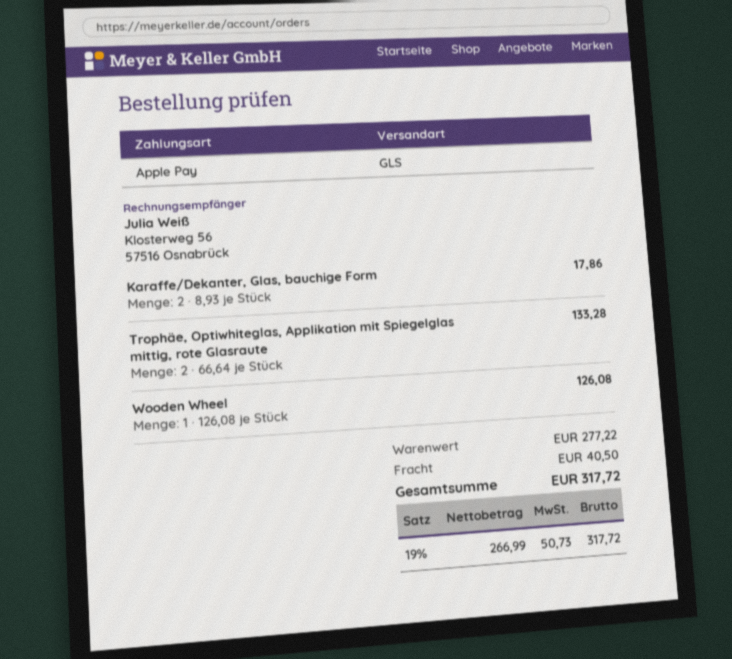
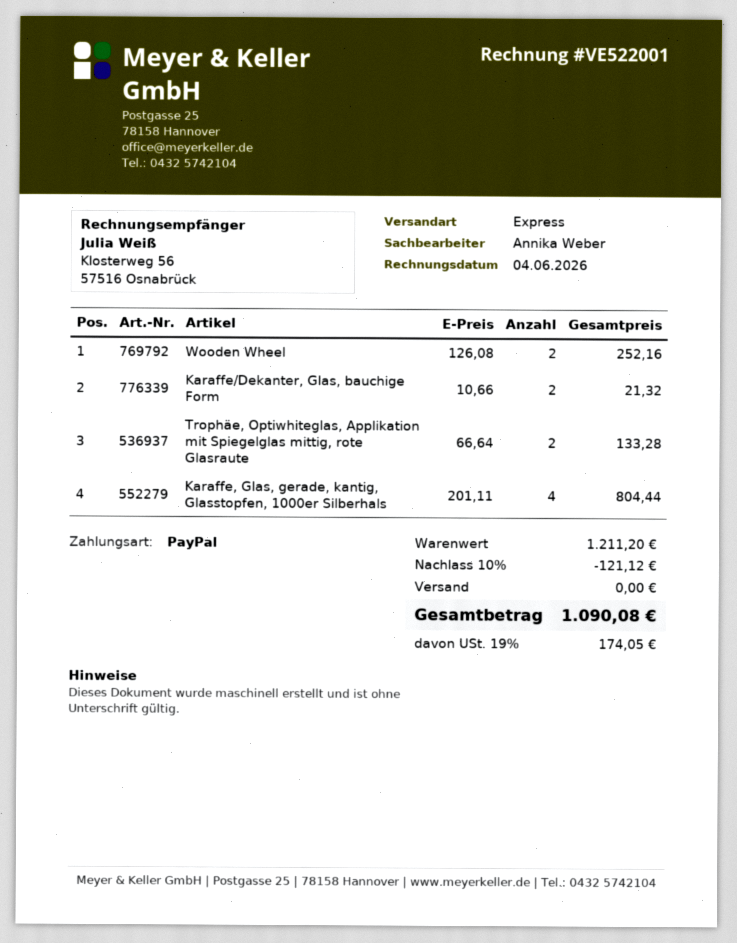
payment method: Apple Pay -> PayPal
shipping method: GLS -> express
Karaffe/Dekanter, Glas, bauchige Form: 2 x 8.93 = 17.86 -> 2 x 10.66 = 21.32
Wooden Wheel: 1 x 126.08 = 126.08 -> 2 x 126.08 = 252.16
Karaffe, Glas, gerade, kantig, Glasstopfen, 1000er Silberhals: none -> 4 x 201.11 = 804.44
subtotal: 277.22 -> 1211.20
discount: none -> 10% = 121.12
shipping: 40.50 -> 0.00
tax: 19% = 50.73 -> 19% = 174.05
total: 317.72 -> 1090.08

